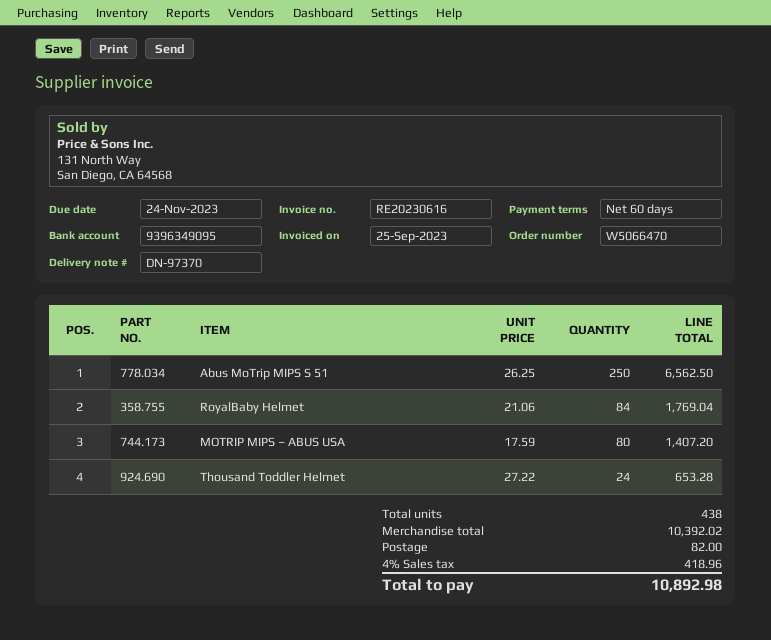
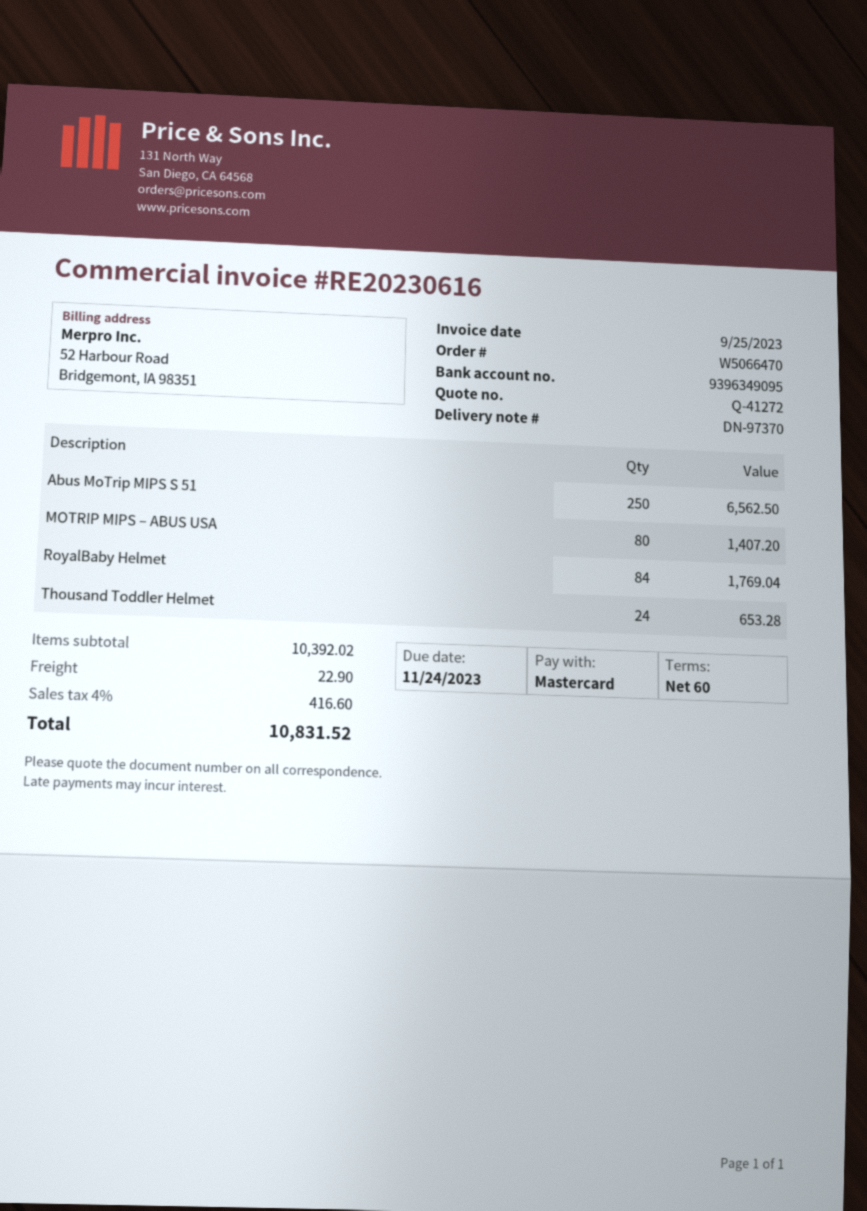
shipping: 82.00 -> 22.90
tax: 4% = 418.96 -> 4% = 416.60
total: 10892.98 -> 10831.52

